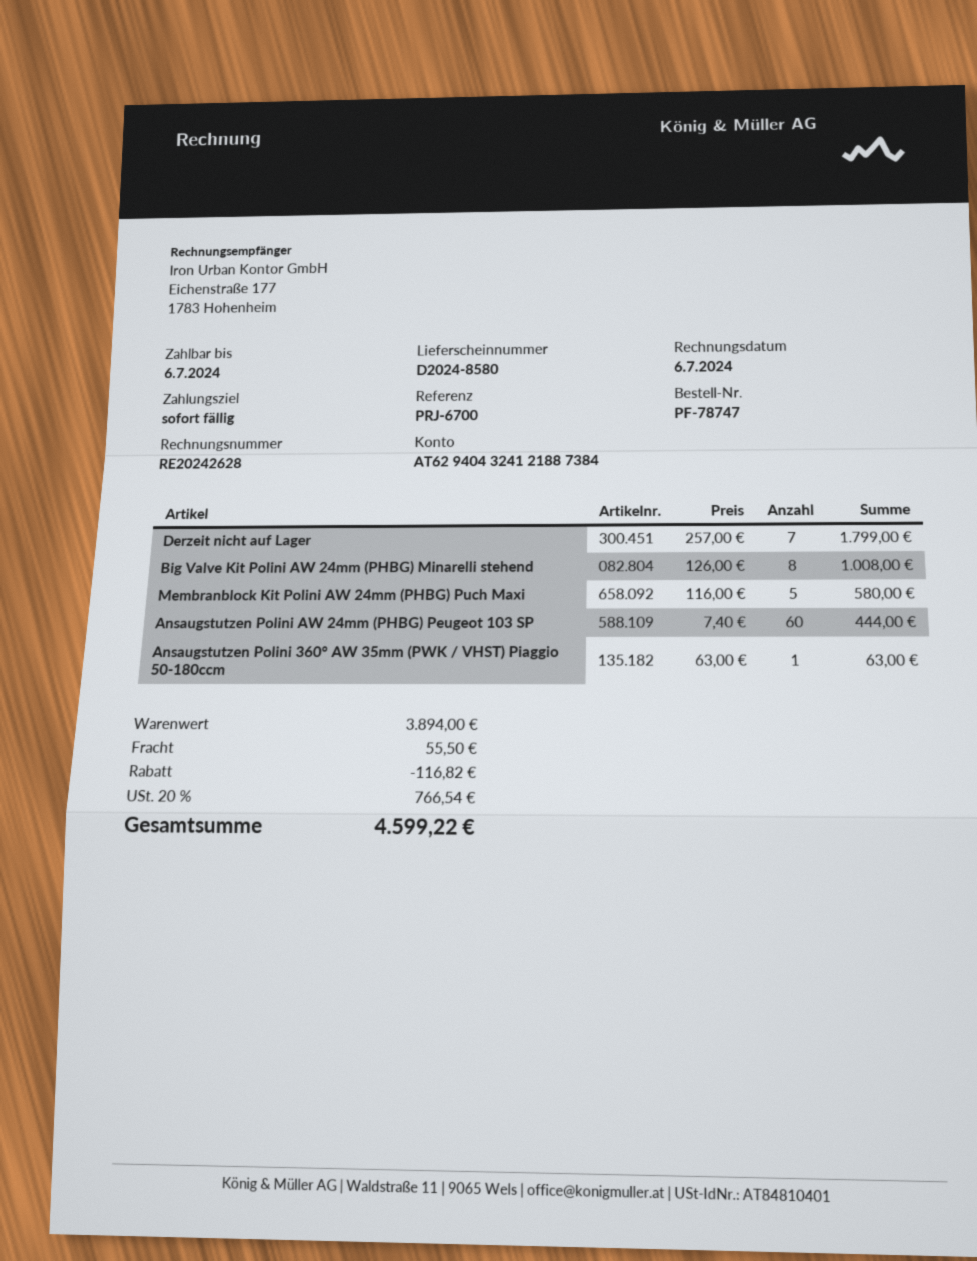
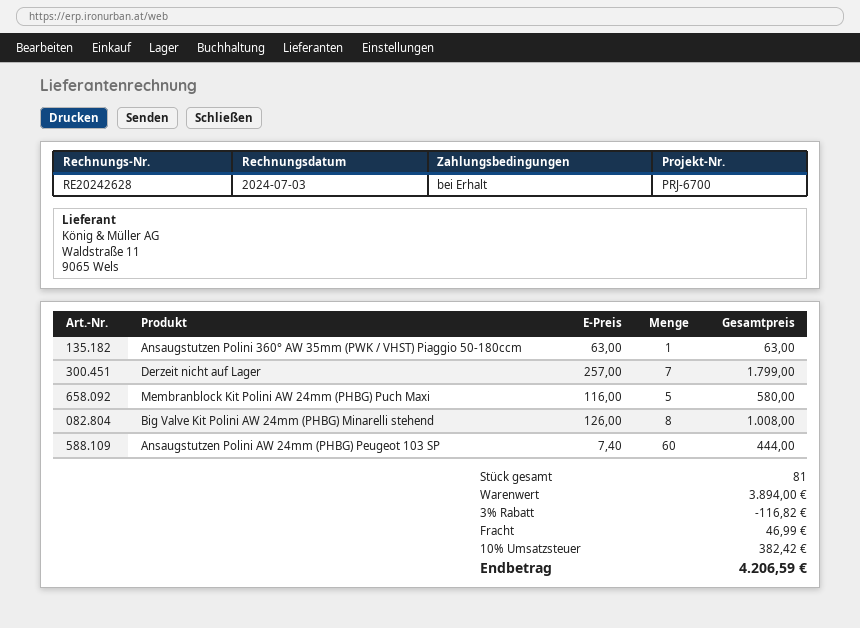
invoice date: 2024-07-06 -> 2024-07-03
shipping: 55.50 -> 46.99
tax: 20% = 766.54 -> 10% = 382.42
total: 4599.22 -> 4206.59

